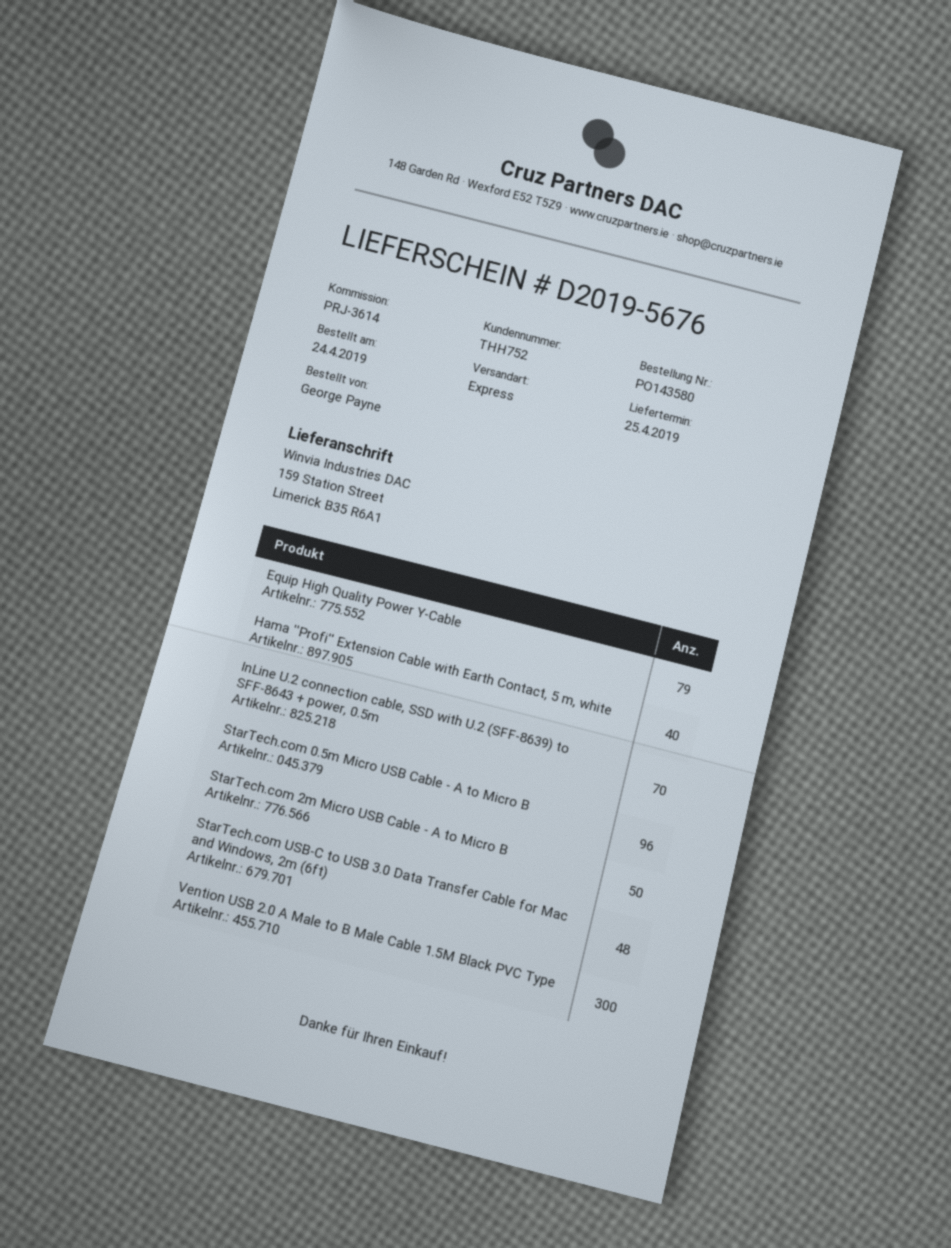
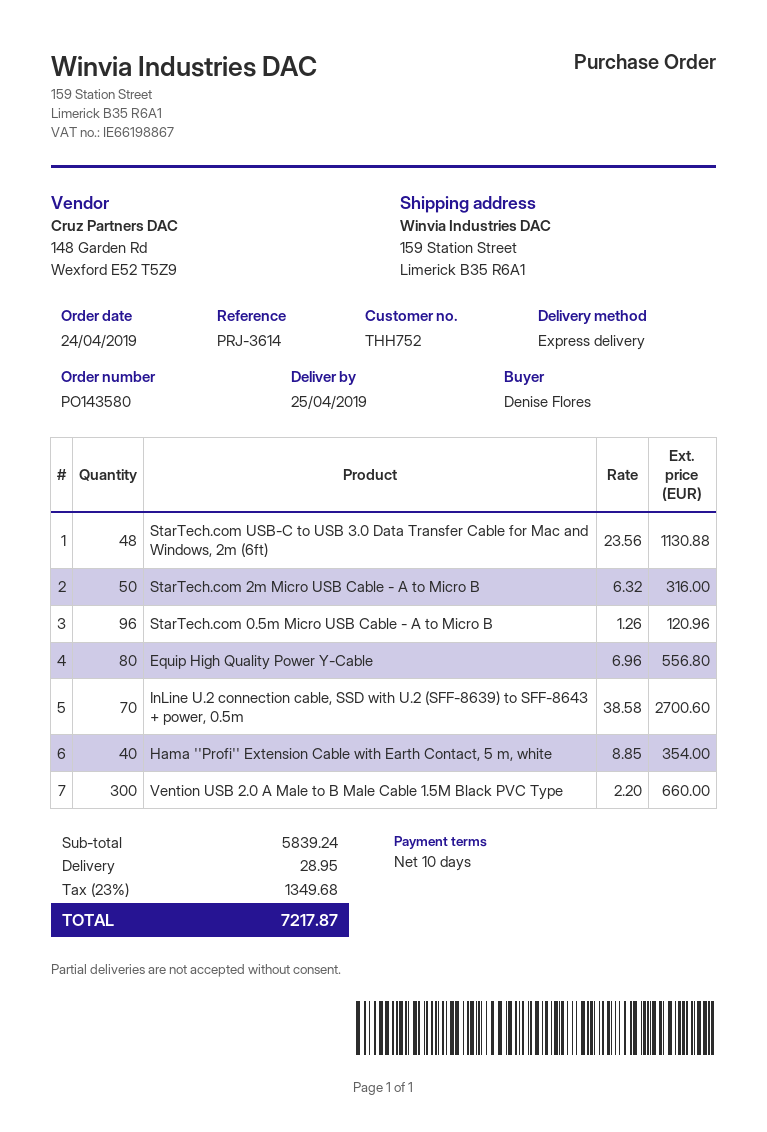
ordered by: George Payne -> Denise Flores
Equip High Quality Power Y-Cable: 79 -> 80

